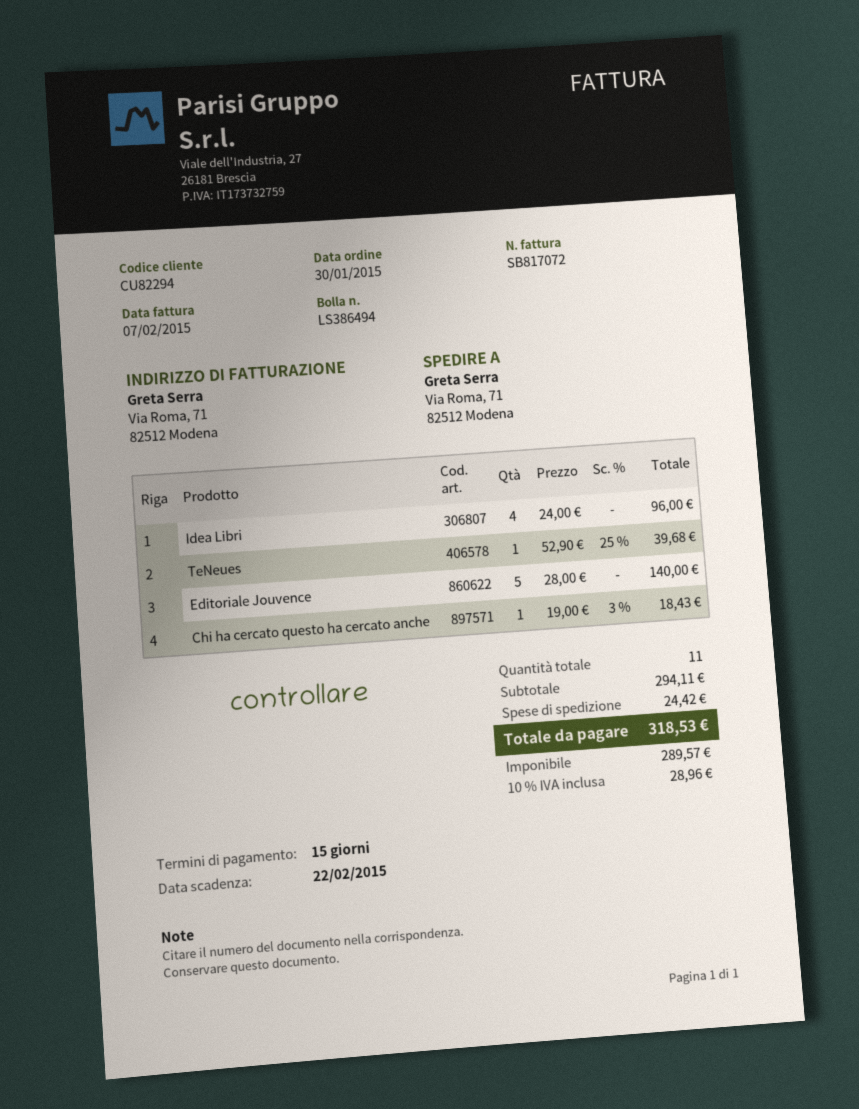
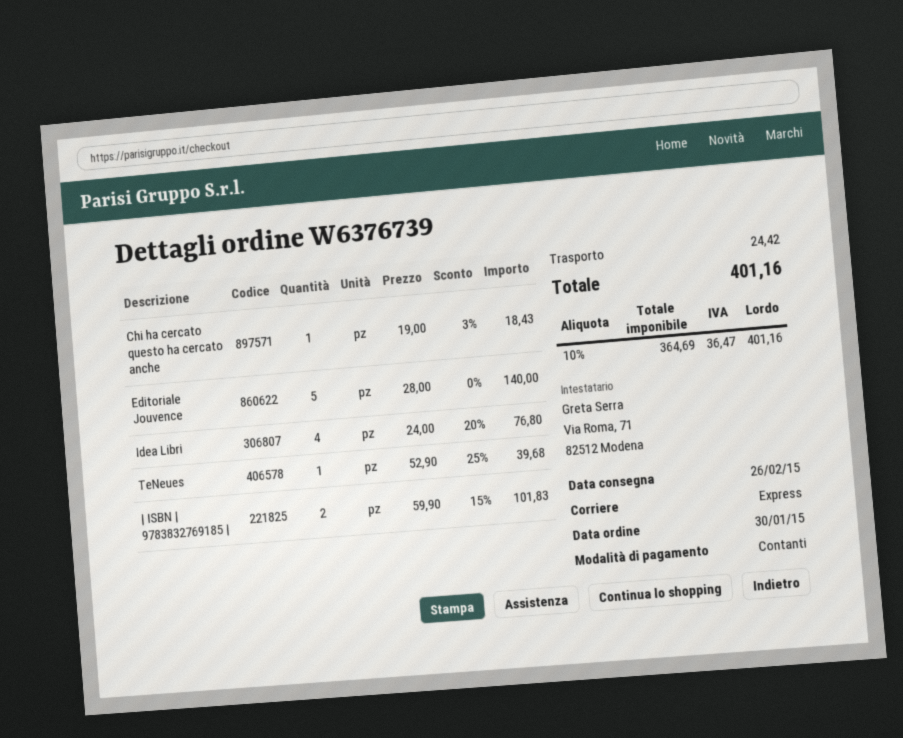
Idea Libri: 4 x 24.00 = 96.00 -> 4 x 24.00 - 20% = 76.80
| ISBN | 9783832769185 |: none -> 2 x 59.90 - 15% = 101.83
net: 289.57 -> 364.69
tax: 10% = 28.96 -> 10% = 36.47
total: 318.53 -> 401.16

